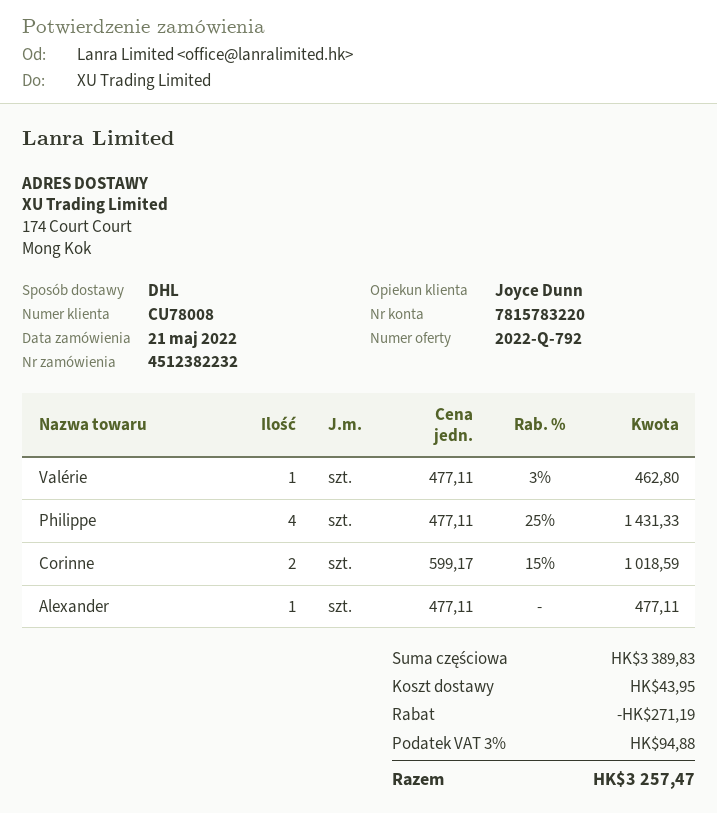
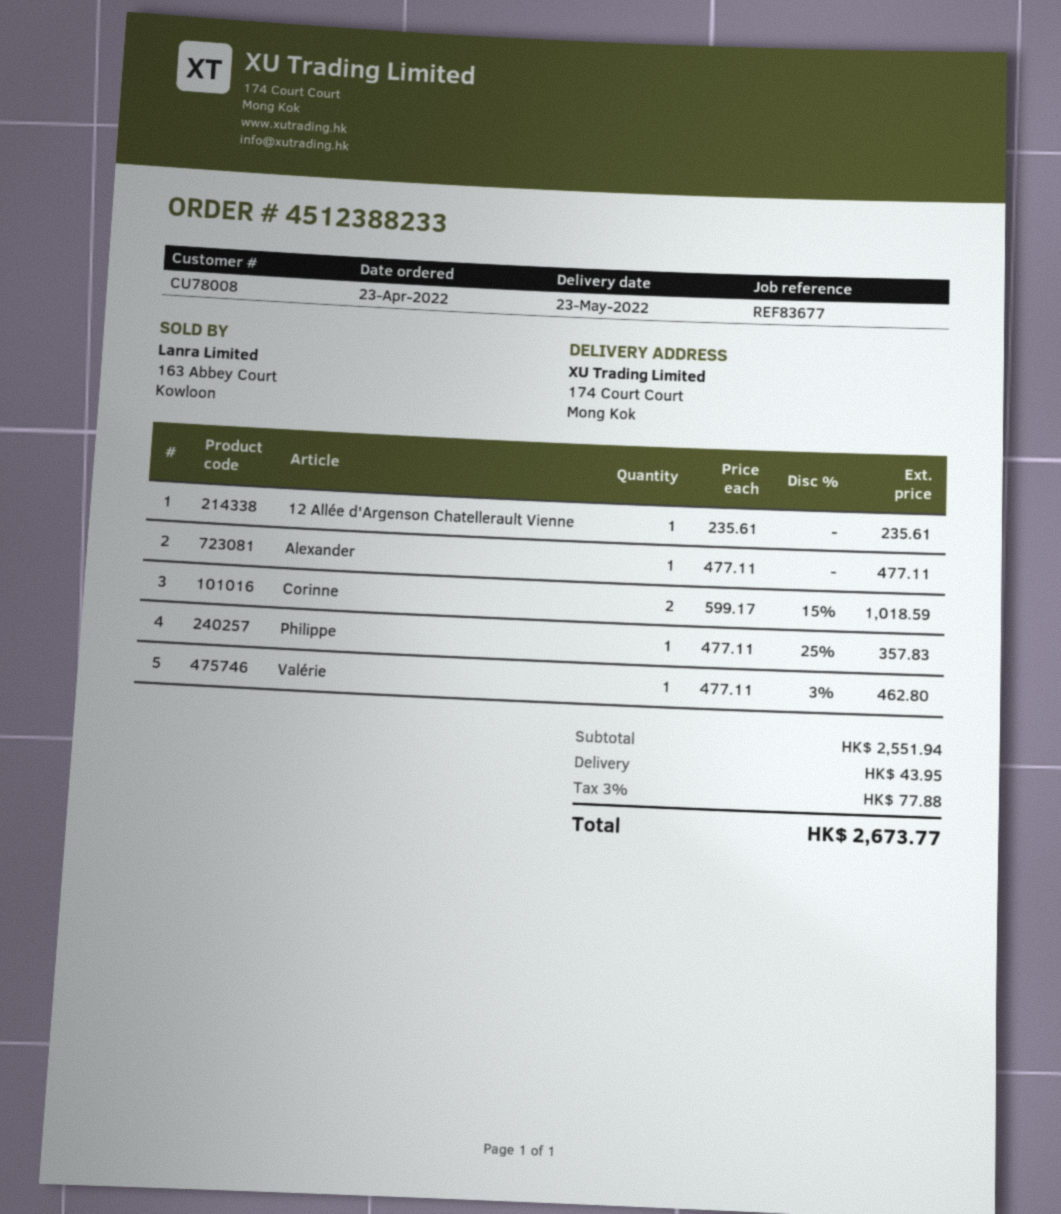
order number: 4512382232 -> 4512388233
order date: 2022-05-21 -> 2022-04-23
Philippe: 4 x 477.11 - 25% = 1431.33 -> 1 x 477.11 - 25% = 357.83
12 Allée d'Argenson Chatellerault Vienne: none -> 1 x 235.61 = 235.61
subtotal: 3389.83 -> 2551.94
discount: 271.19 -> none
tax: 3% = 94.88 -> 3% = 77.88
total: 3257.47 -> 2673.77

